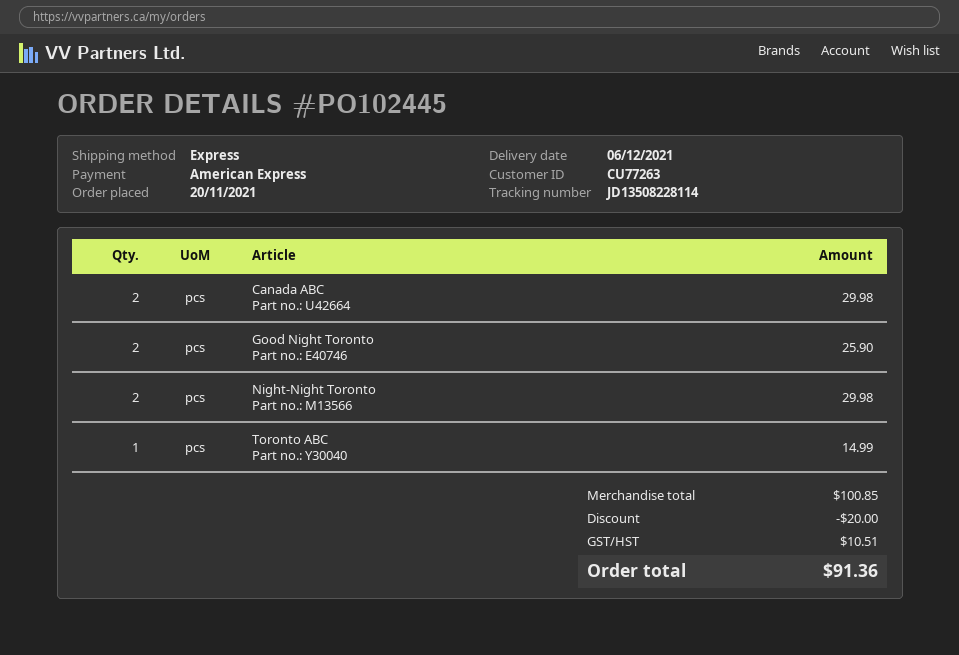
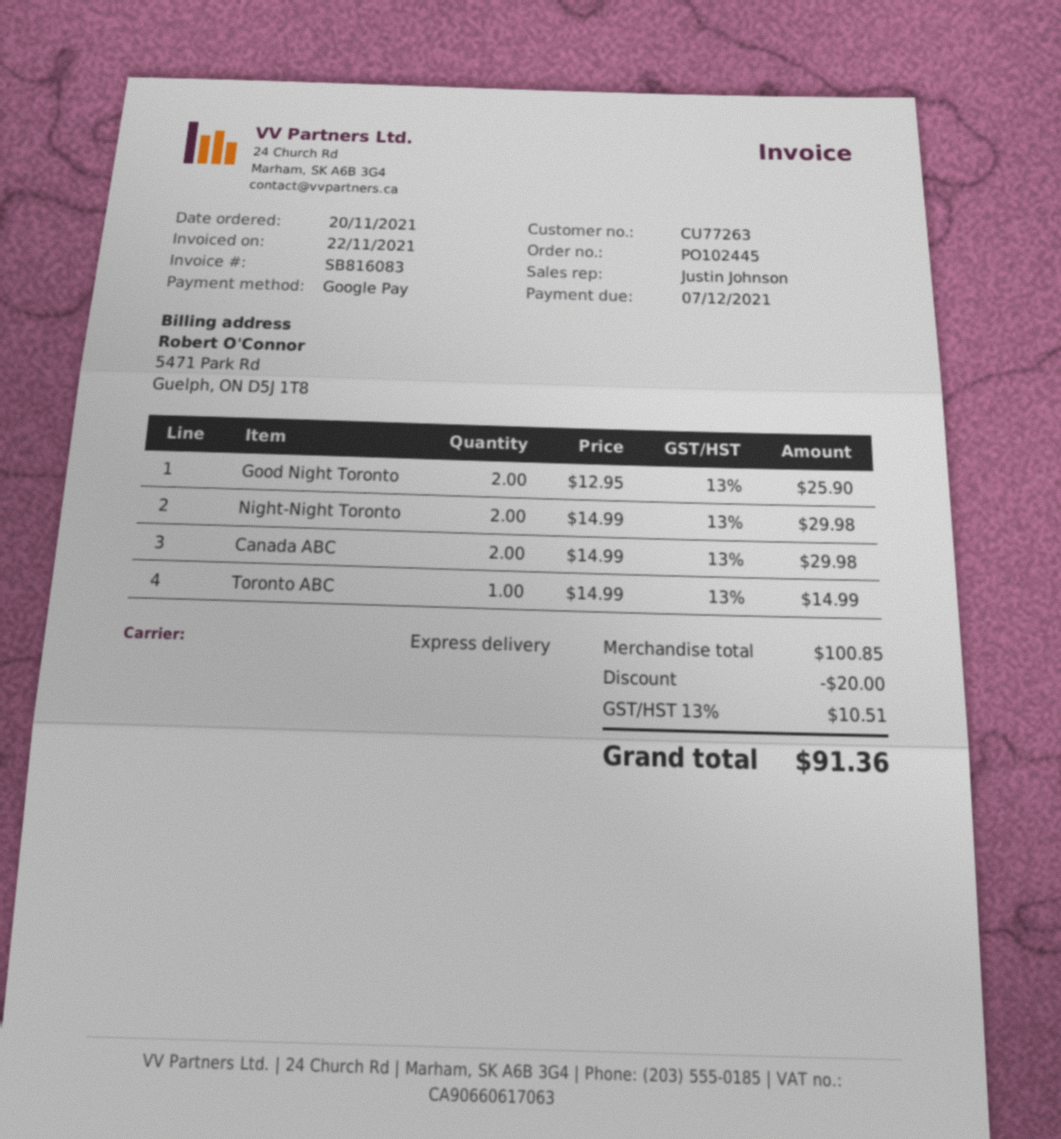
payment method: American Express -> Google Pay

